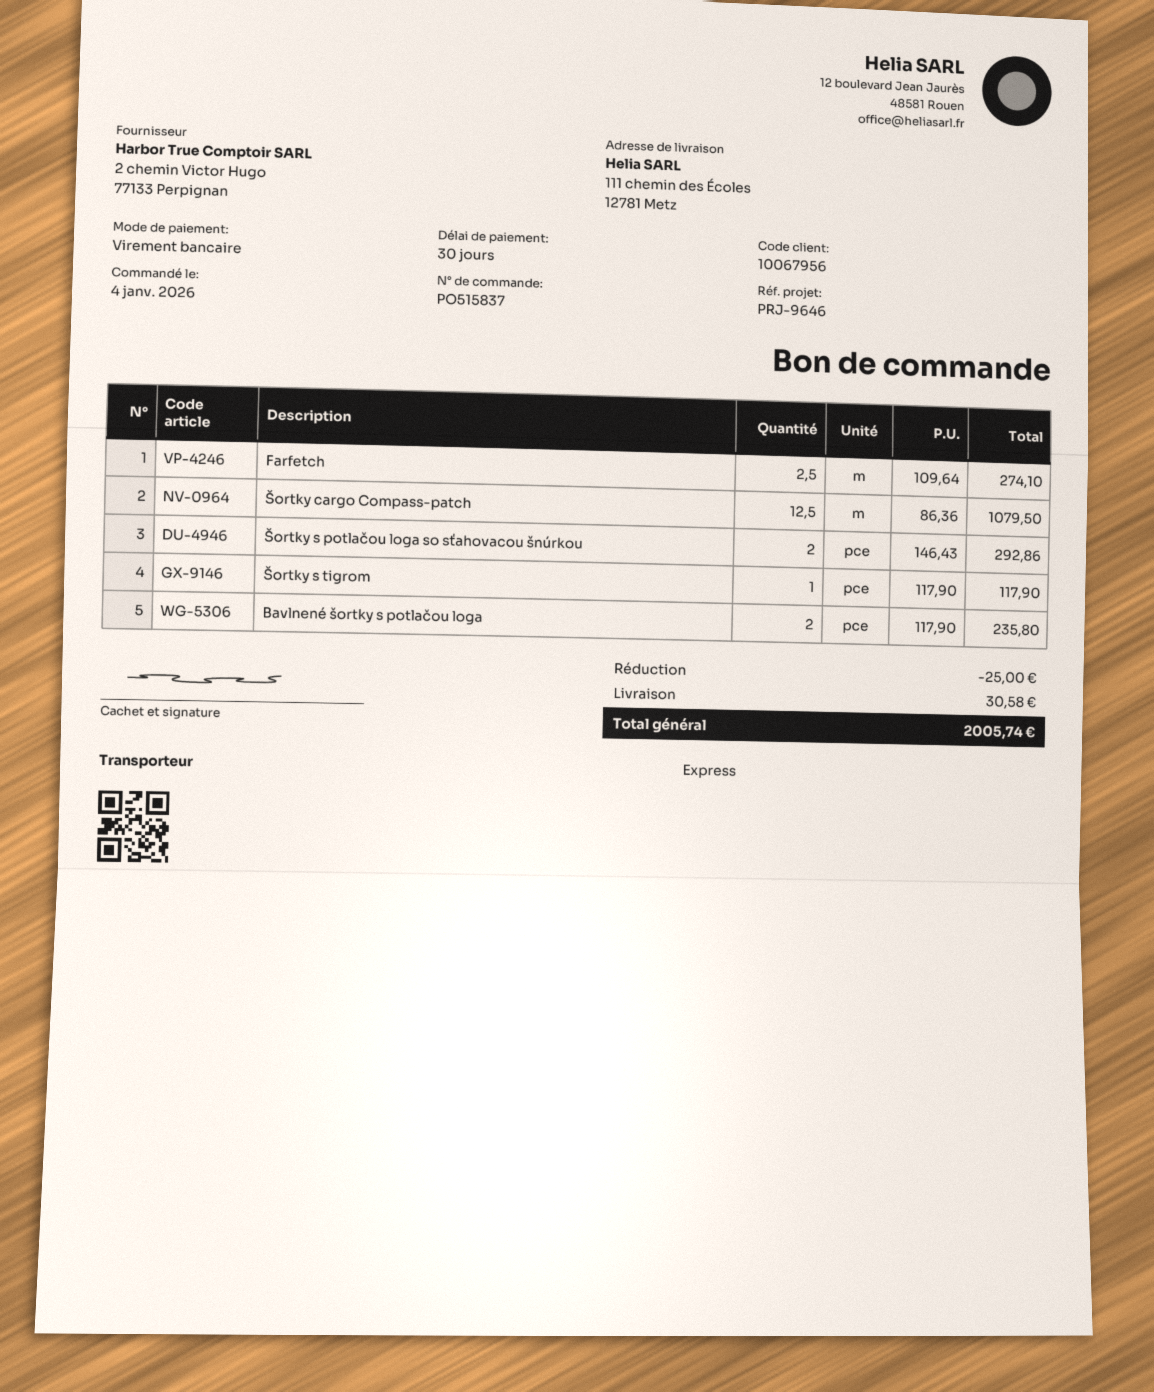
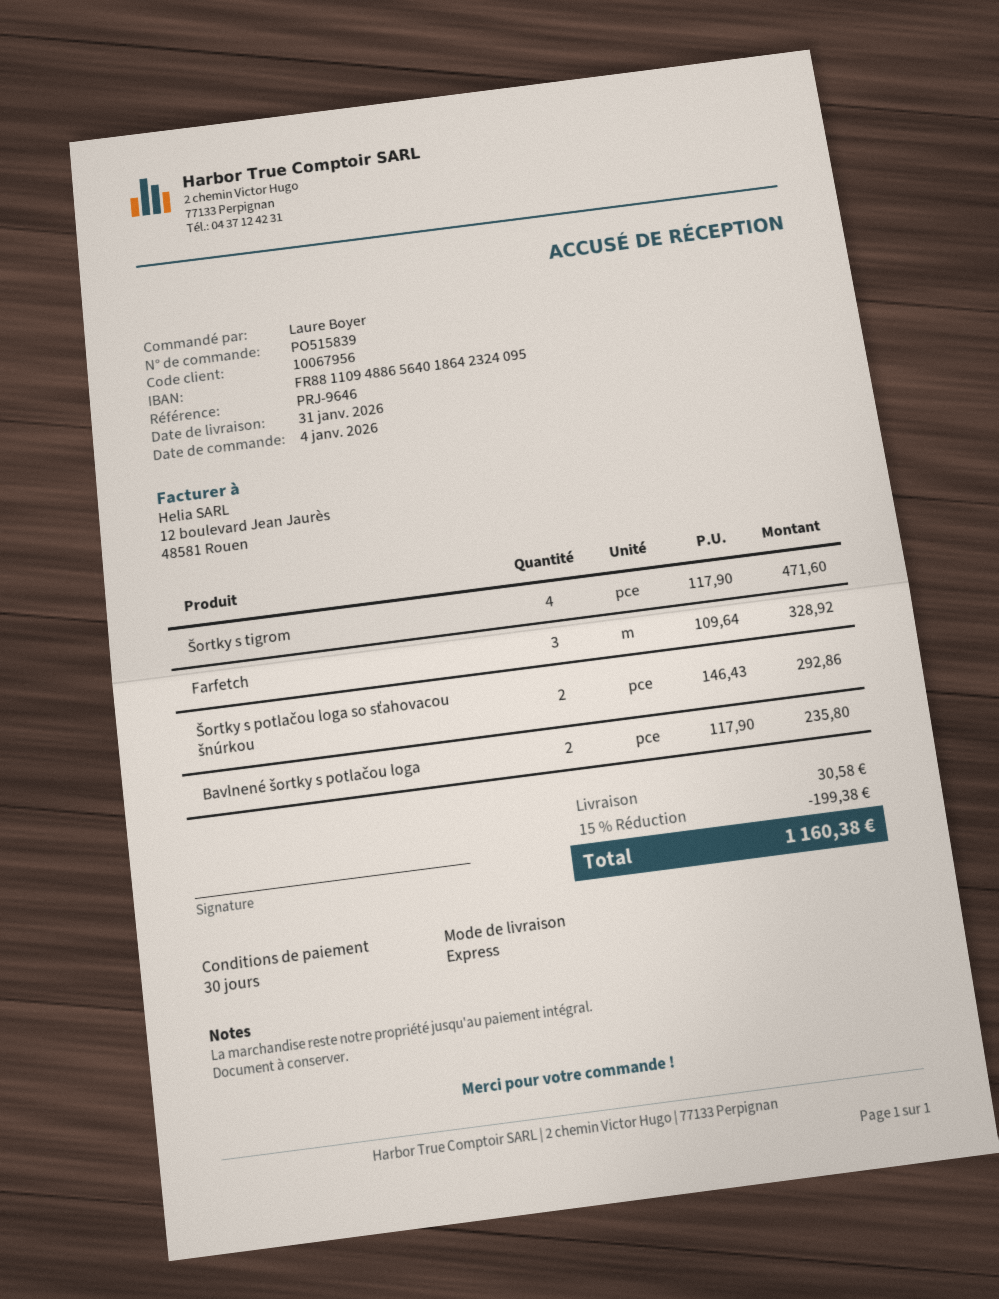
order number: PO515837 -> PO515839
Farfetch: 2.5 x 109.64 = 274.10 -> 3 x 109.64 = 328.92
Šortky cargo Compass-patch: 12.5 x 86.36 = 1079.50 -> none
Šortky s tigrom: 1 x 117.90 = 117.90 -> 4 x 117.90 = 471.60
discount: 25.00 -> 199.38
total: 2005.74 -> 1160.38

